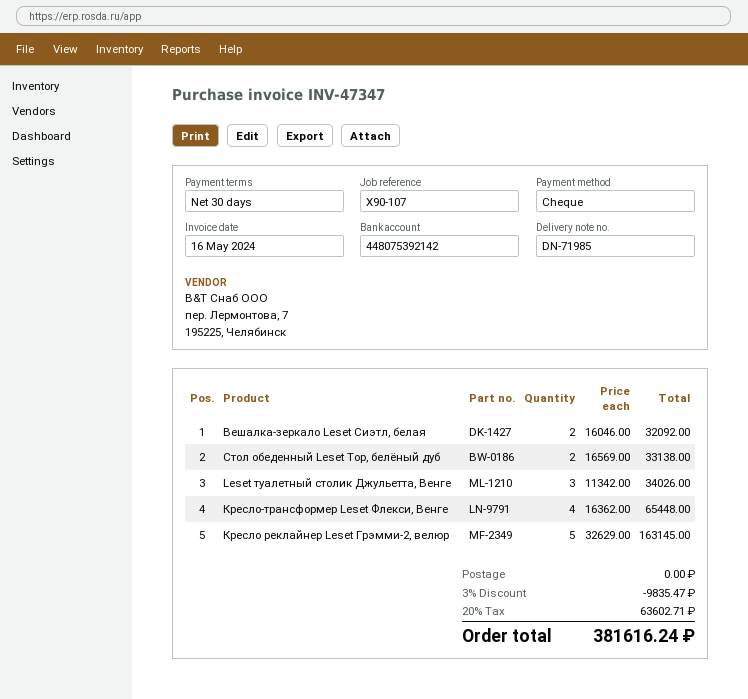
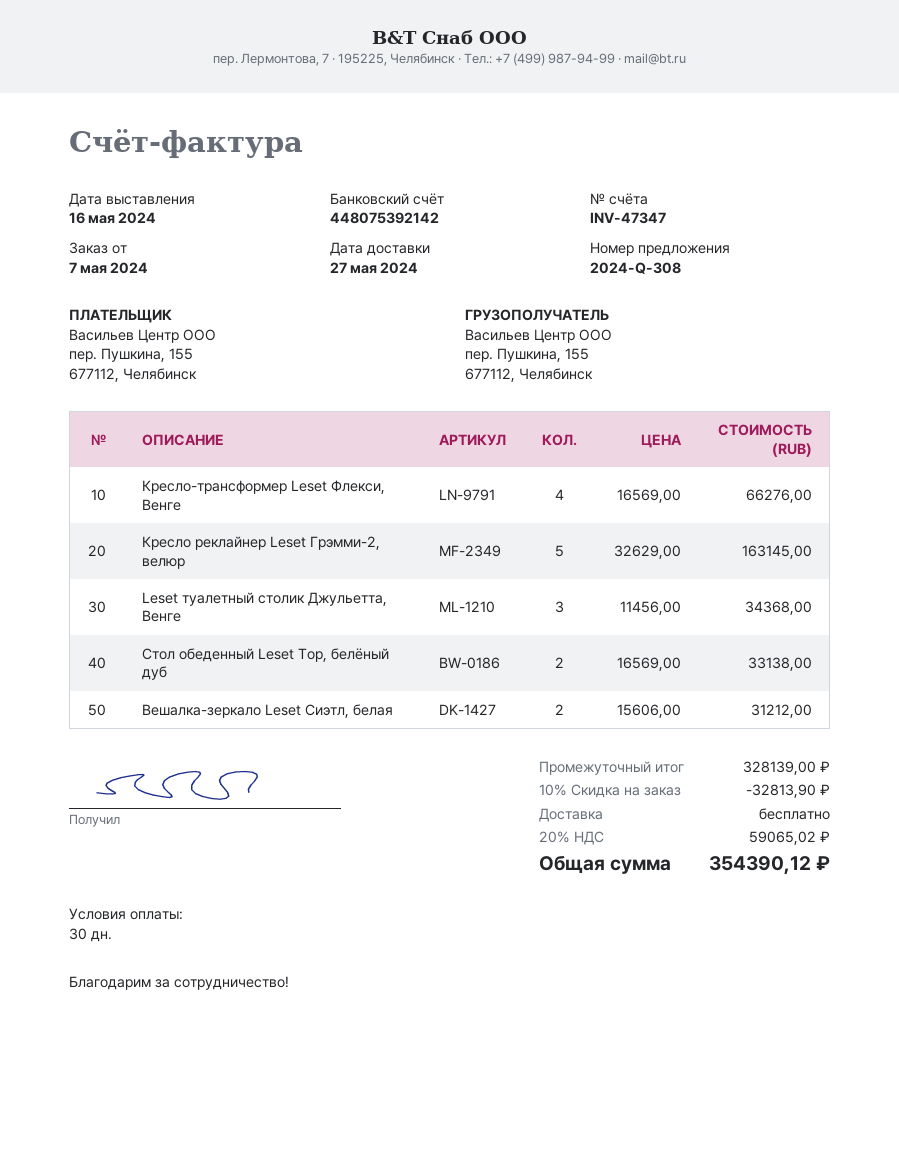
Вешалка-зеркало Leset Сиэтл, белая: 2 x 16046.00 = 32092.00 -> 2 x 15606.00 = 31212.00
Leset туалетный столик Джульетта, Венге: 3 x 11342.00 = 34026.00 -> 3 x 11456.00 = 34368.00
Кресло-трансформер Leset Флекси, Венге: 4 x 16362.00 = 65448.00 -> 4 x 16569.00 = 66276.00
discount: 3% = 9835.47 -> 10% = 32813.90
tax: 20% = 63602.71 -> 20% = 59065.02
total: 381616.24 -> 354390.12

